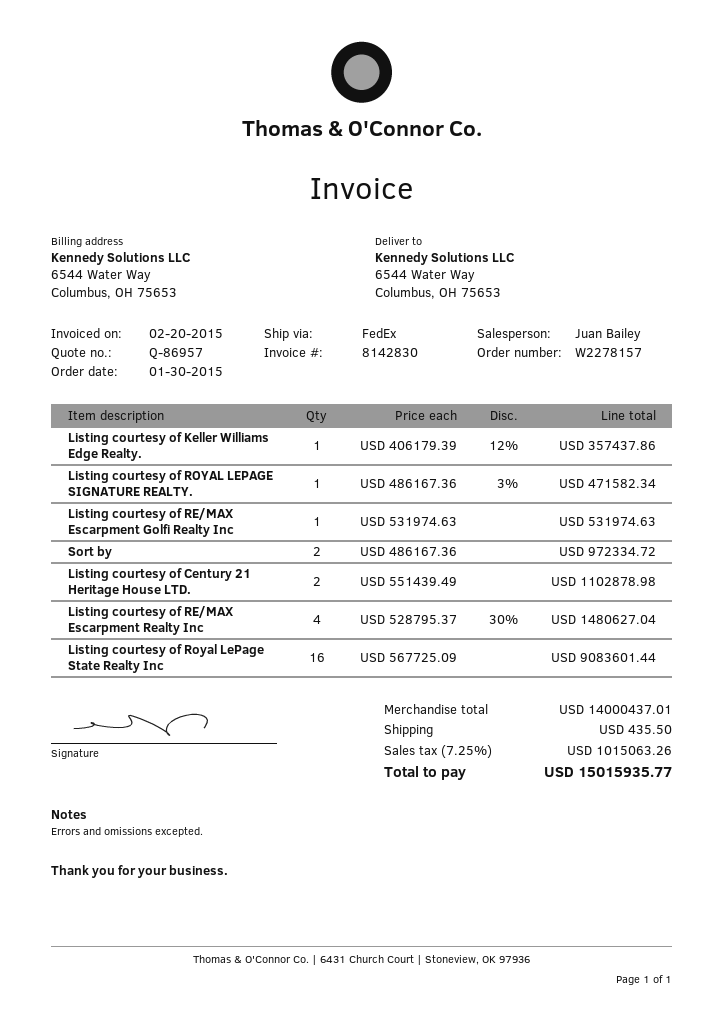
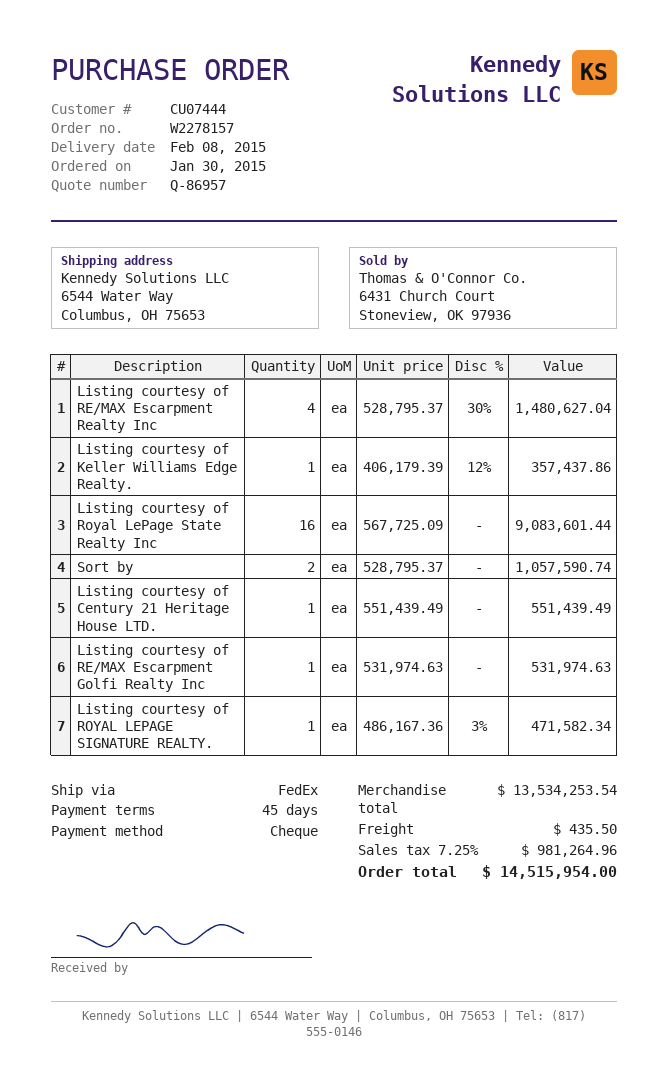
Sort by: 2 x 486167.36 = 972334.72 -> 2 x 528795.37 = 1057590.74
Listing courtesy of Century 21 Heritage House LTD.: 2 x 551439.49 = 1102878.98 -> 1 x 551439.49 = 551439.49
subtotal: 14000437.01 -> 13534253.54
tax: 7.25% = 1015063.26 -> 7.25% = 981264.96
total: 15015935.77 -> 14515954.00

